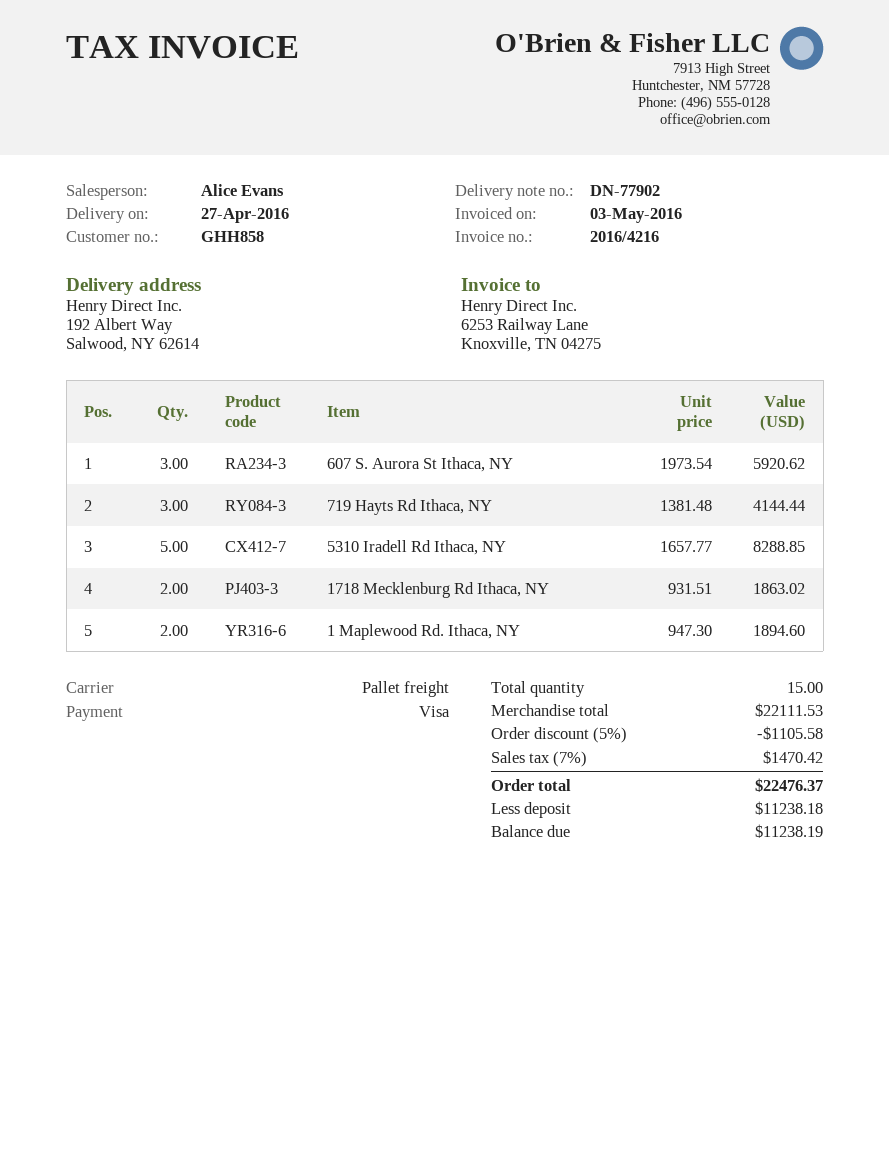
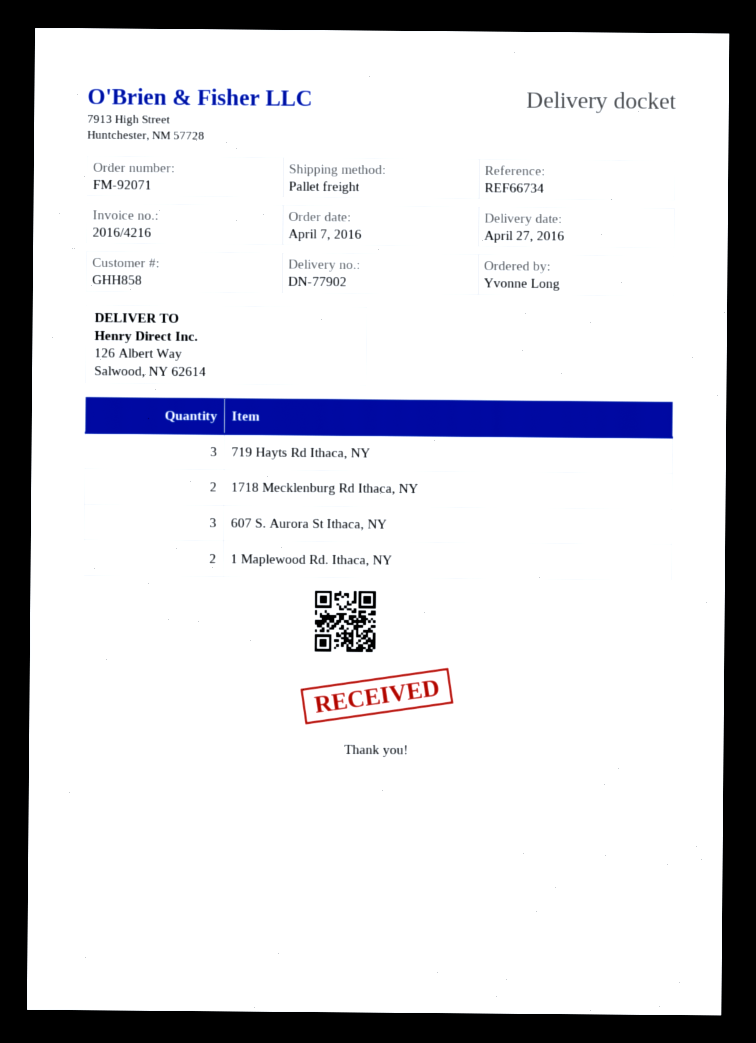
ship to: 192 Albert Way, Salwood, NY 62614 -> 126 Albert Way, Salwood, NY 62614
5310 Iradell Rd Ithaca, NY: 5 -> none

